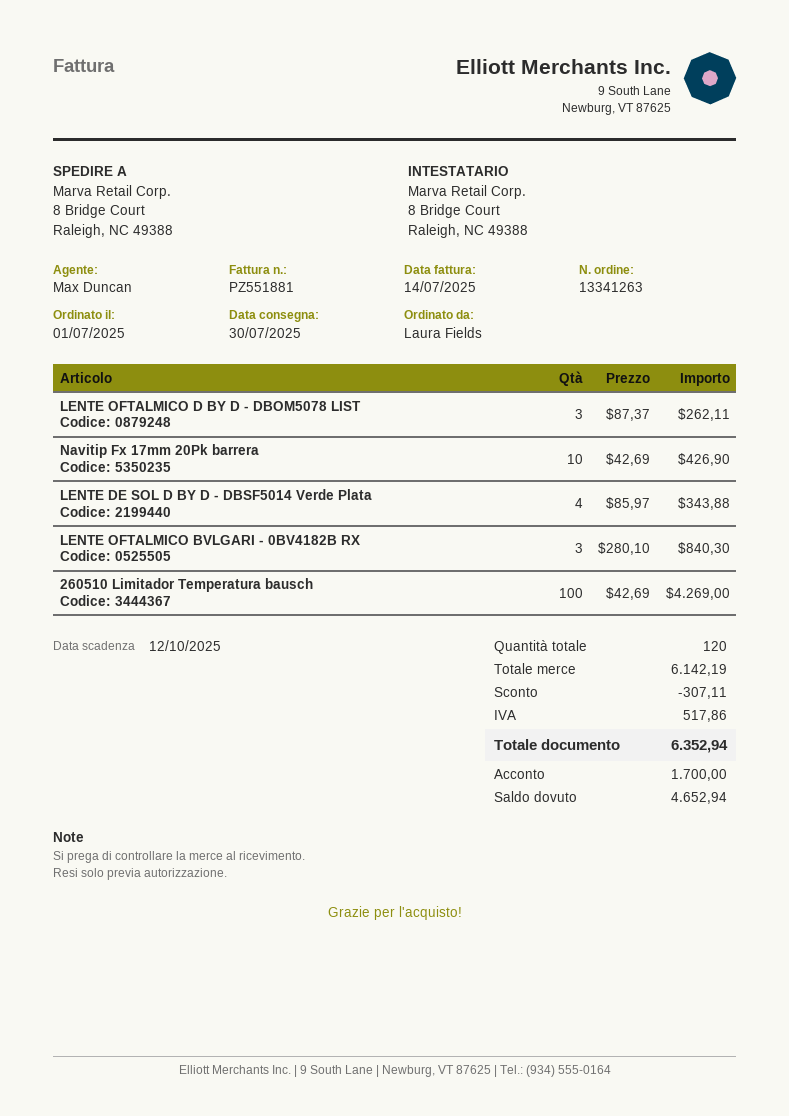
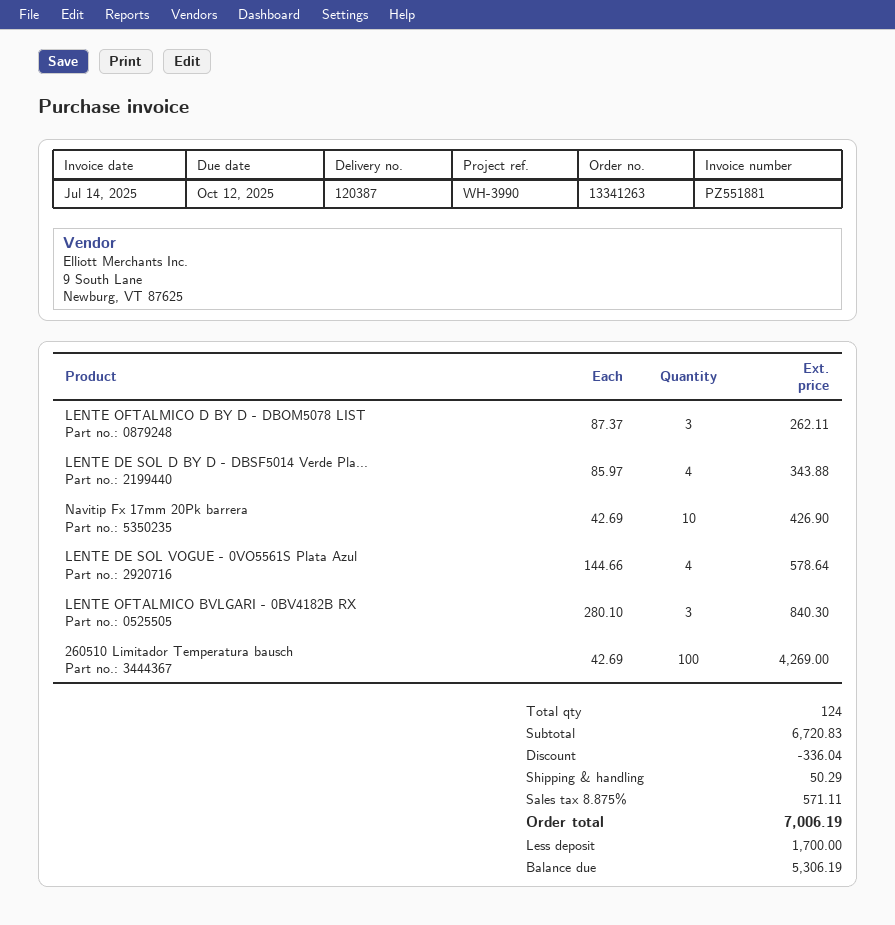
LENTE DE SOL VOGUE - 0VO5561S Plata Azul: none -> 4 x 144.66 = 578.64
total quantity: 120 -> 124
subtotal: 6142.19 -> 6720.83
discount: 307.11 -> 336.04
shipping: none -> 50.29
tax: 517.86 -> 571.11
total: 6352.94 -> 7006.19
balance: 4652.94 -> 5306.19

